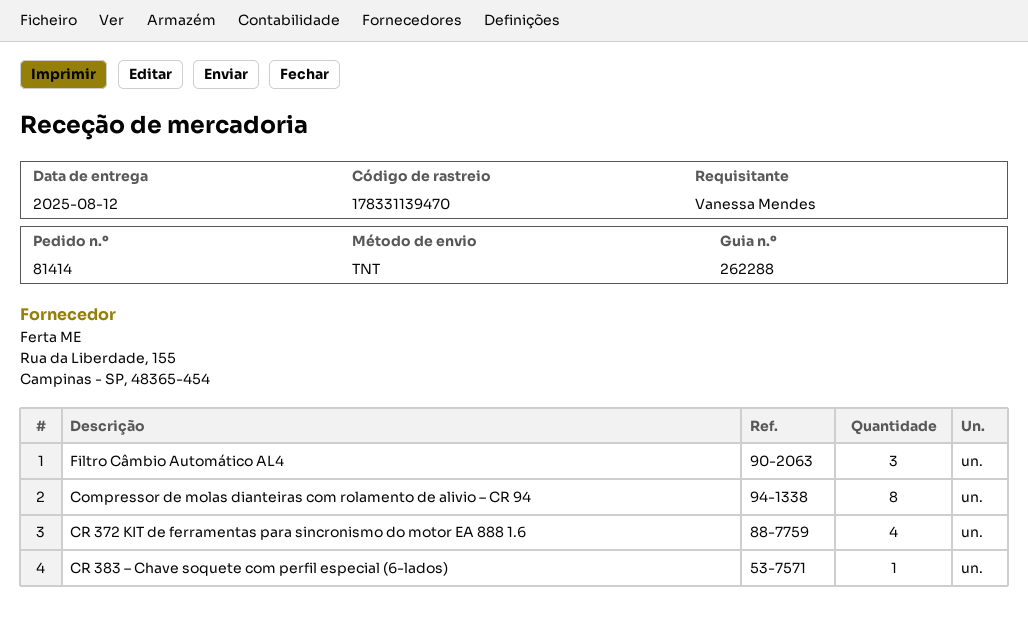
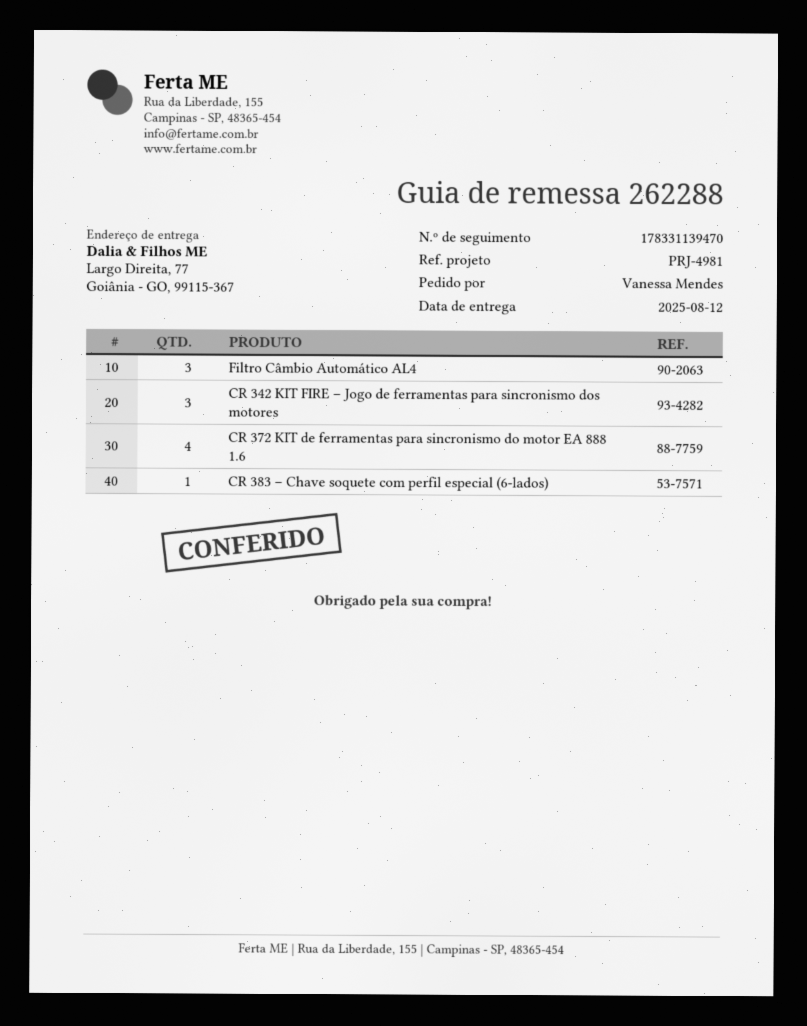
Compressor de molas dianteiras com rolamento de alivio – CR 94: 8 -> none
CR 342 KIT FIRE – Jogo de ferramentas para sincronismo dos motores: none -> 3

